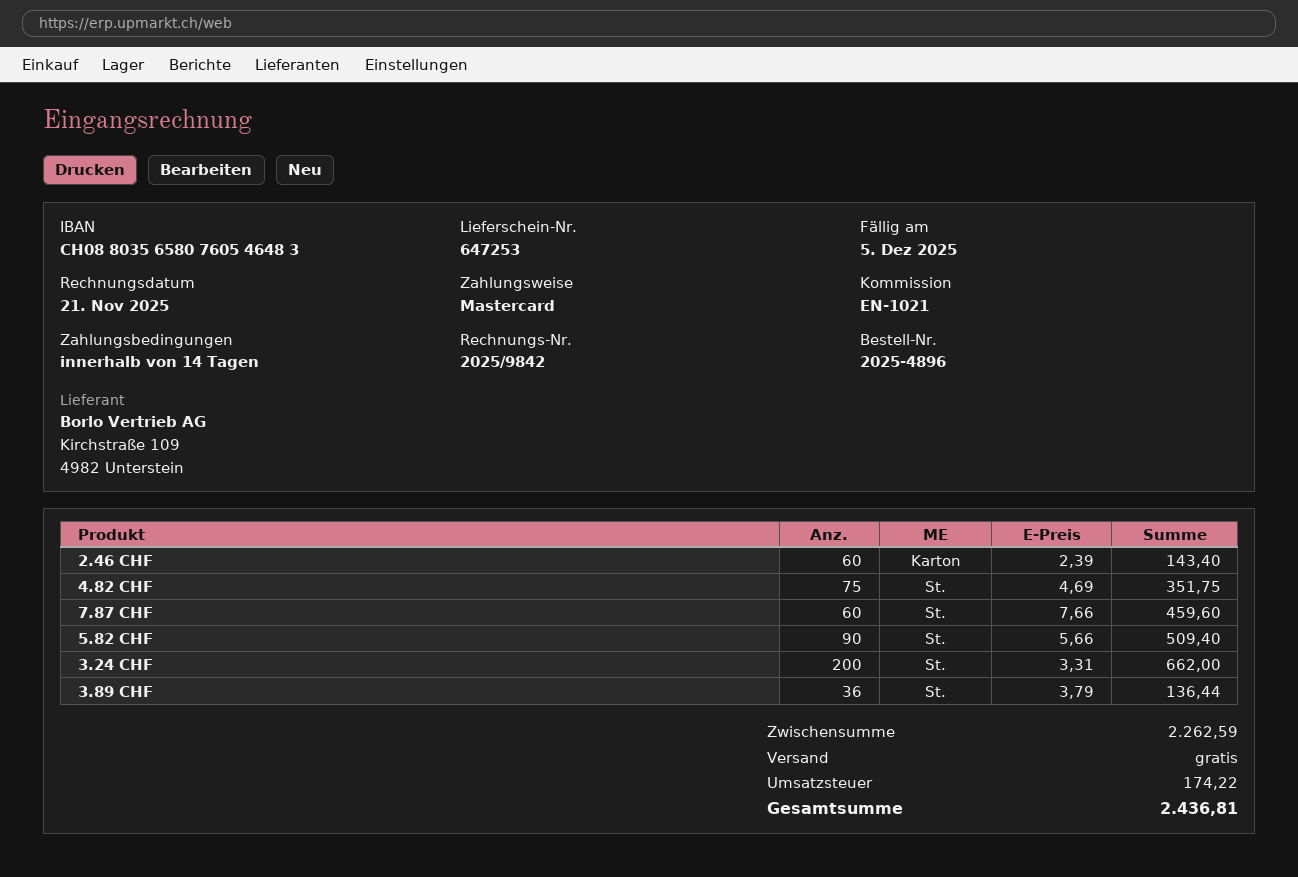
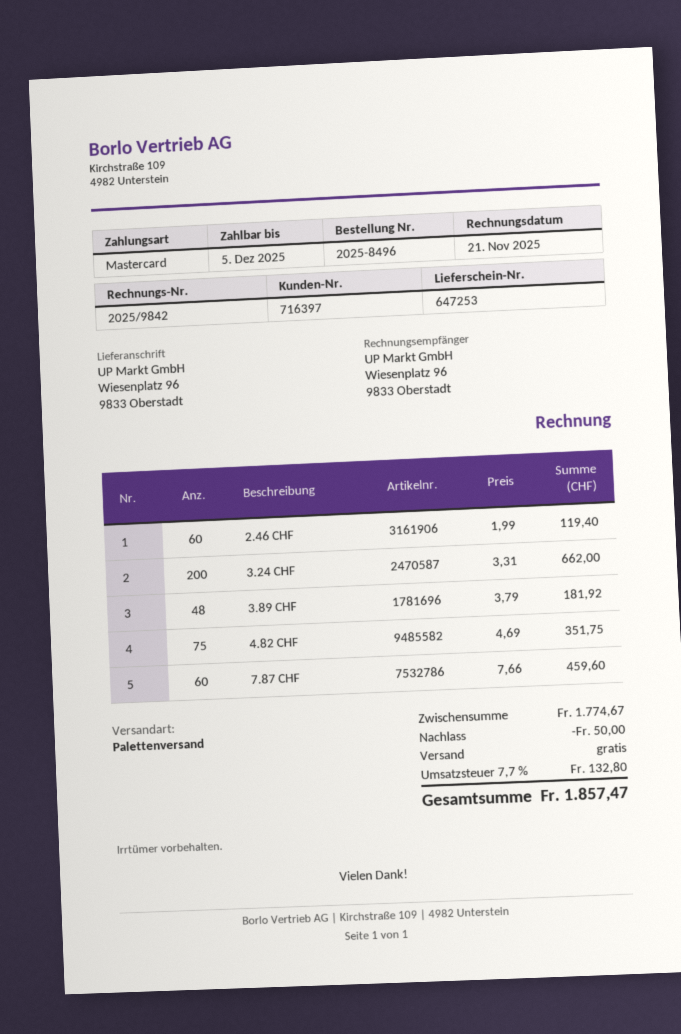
order number: 2025-4896 -> 2025-8496
2.46 CHF: 60 x 2.39 = 143.40 -> 60 x 1.99 = 119.40
5.82 CHF: 90 x 5.66 = 509.40 -> none
3.89 CHF: 36 x 3.79 = 136.44 -> 48 x 3.79 = 181.92
subtotal: 2262.59 -> 1774.67
discount: none -> 50.00
tax: 174.22 -> 132.80
total: 2436.81 -> 1857.47

